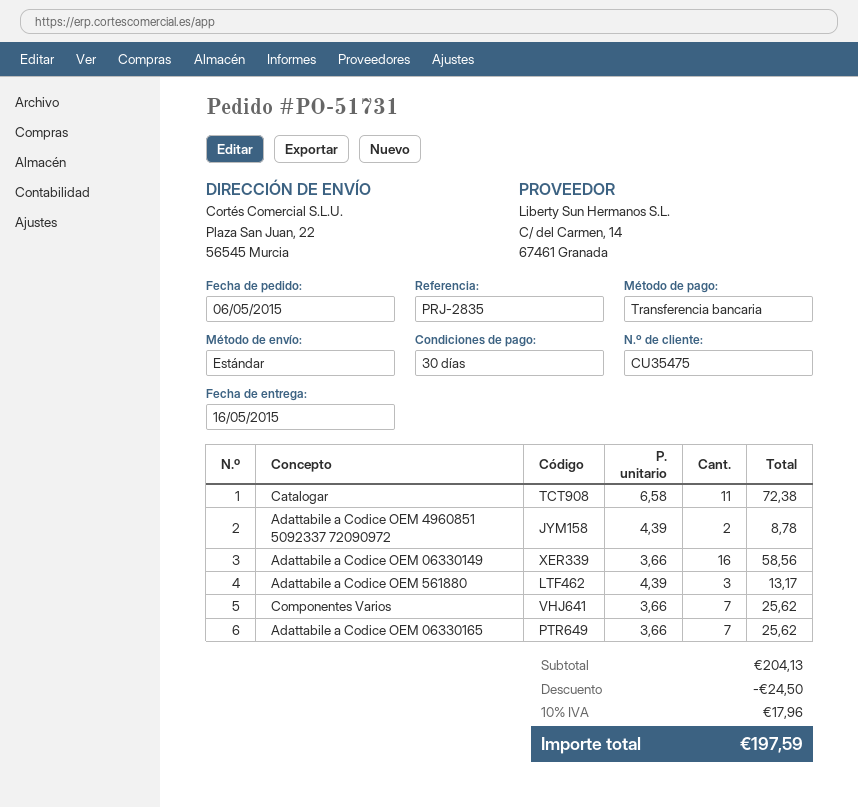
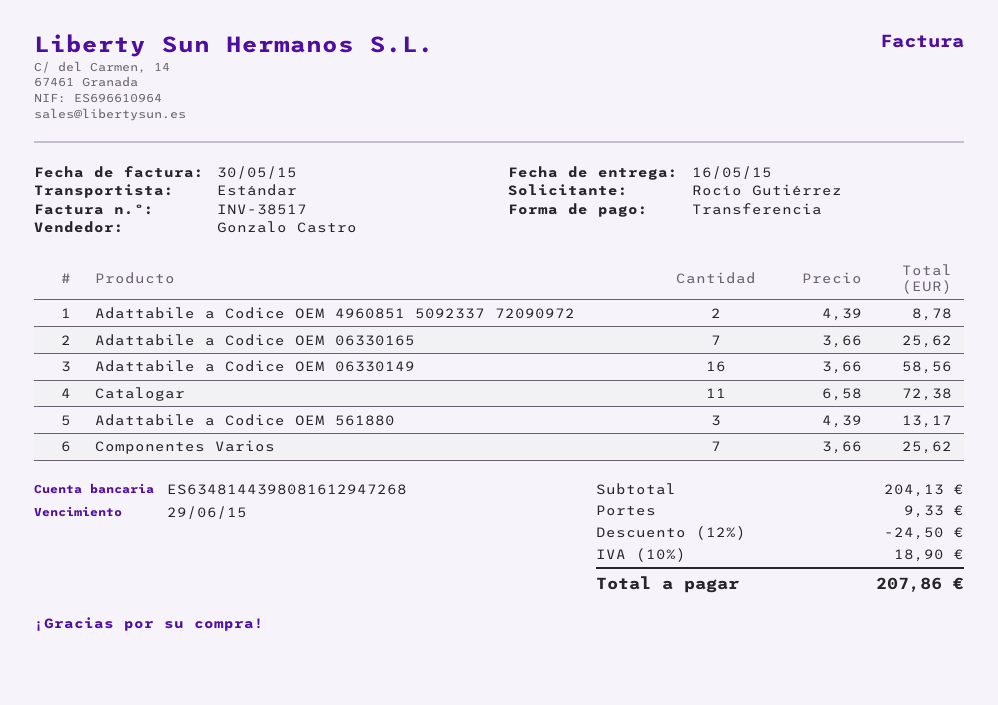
shipping: none -> 9.33
tax: 10% = 17.96 -> 10% = 18.90
total: 197.59 -> 207.86

